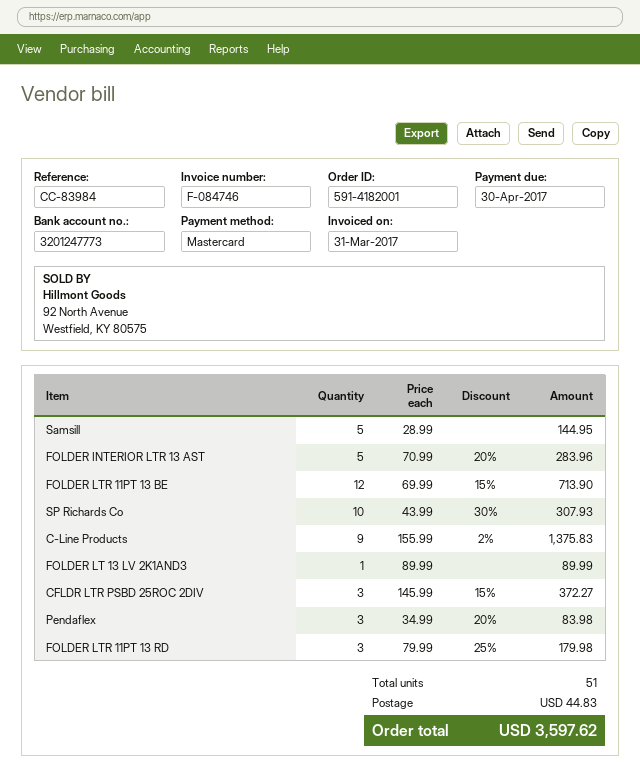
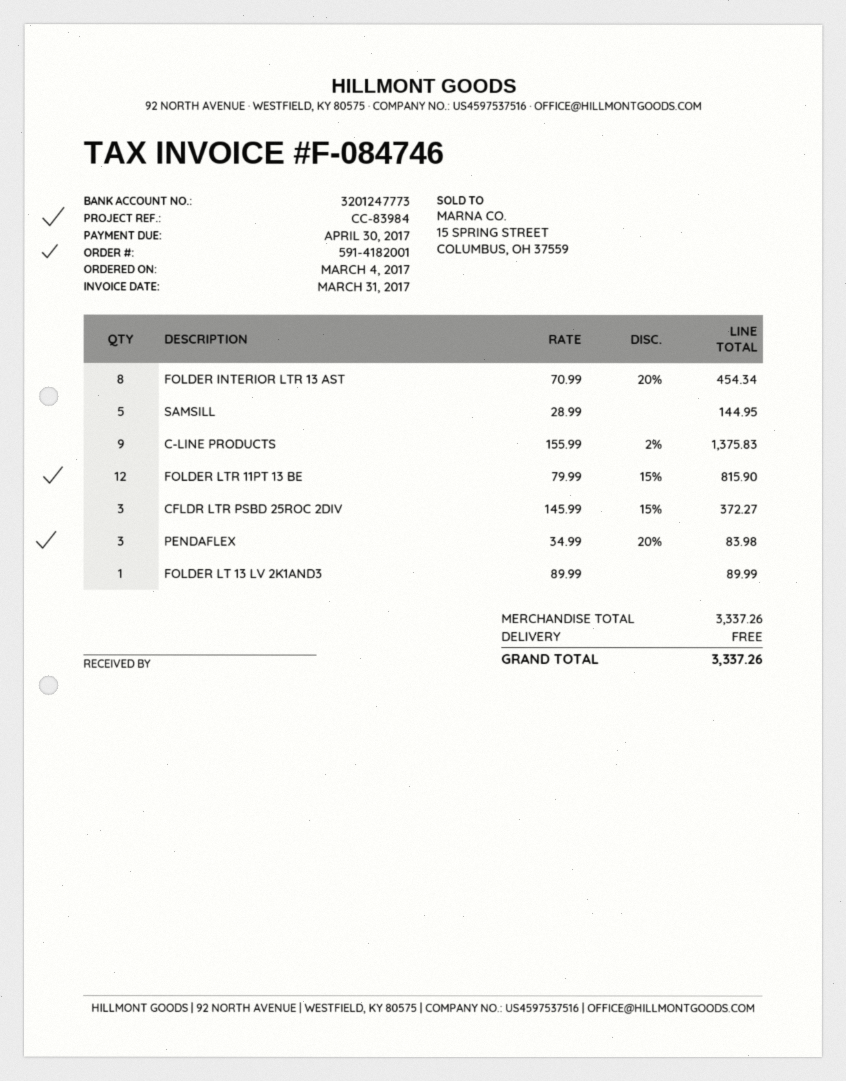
FOLDER INTERIOR LTR 13 AST: 5 x 70.99 - 20% = 283.96 -> 8 x 70.99 - 20% = 454.34
FOLDER LTR 11PT 13 BE: 12 x 69.99 - 15% = 713.90 -> 12 x 79.99 - 15% = 815.90
SP Richards Co: 10 x 43.99 - 30% = 307.93 -> none
FOLDER LTR 11PT 13 RD: 3 x 79.99 - 25% = 179.98 -> none
shipping: 44.83 -> 0.00
total: 3597.62 -> 3337.26

